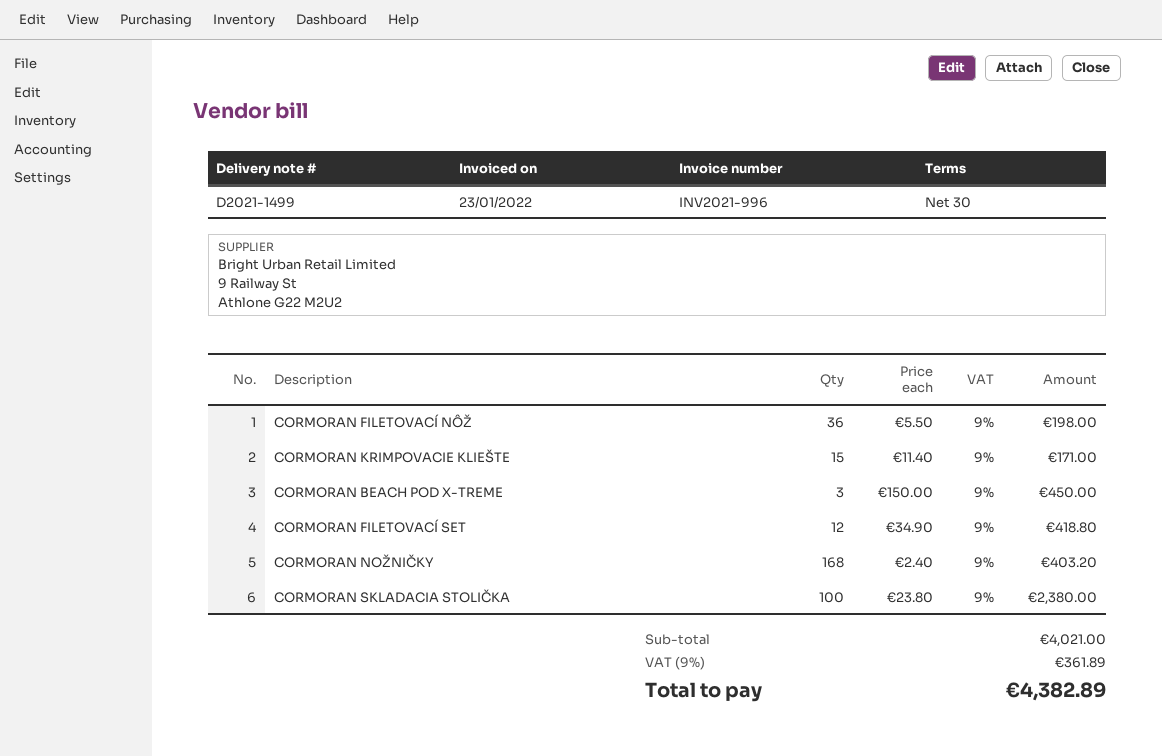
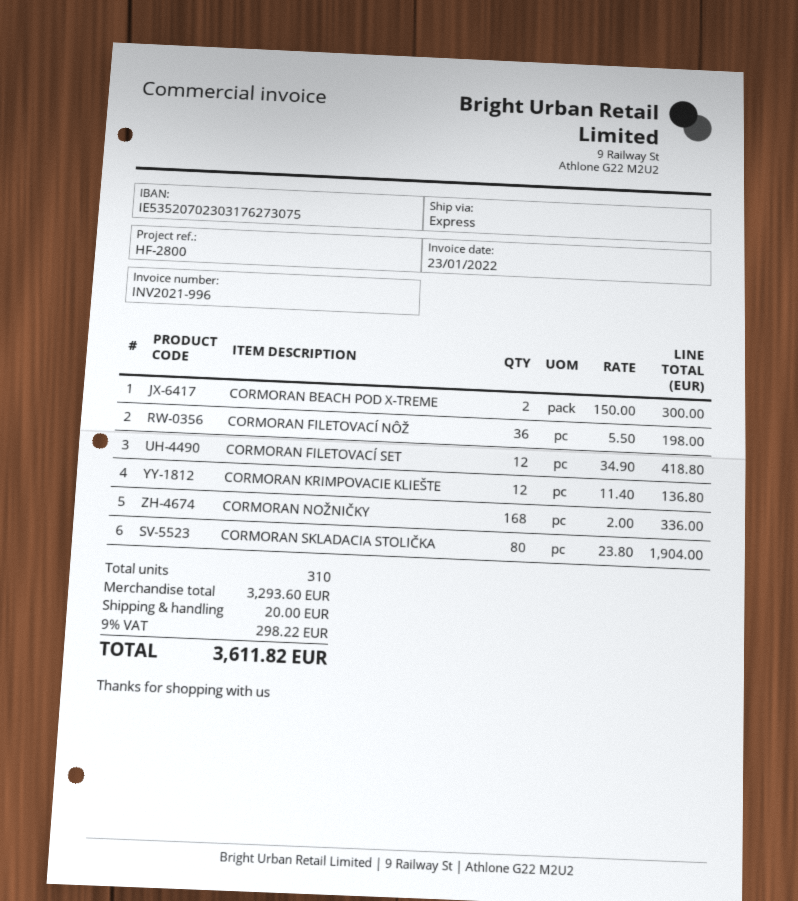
CORMORAN KRIMPOVACIE KLIEŠTE: 15 x 11.40 = 171.00 -> 12 x 11.40 = 136.80
CORMORAN BEACH POD X-TREME: 3 x 150.00 = 450.00 -> 2 x 150.00 = 300.00
CORMORAN NOŽNIČKY: 168 x 2.40 = 403.20 -> 168 x 2.00 = 336.00
CORMORAN SKLADACIA STOLIČKA: 100 x 23.80 = 2380.00 -> 80 x 23.80 = 1904.00
subtotal: 4021.00 -> 3293.60
shipping: none -> 20.00
tax: 9% = 361.89 -> 9% = 298.22
total: 4382.89 -> 3611.82

